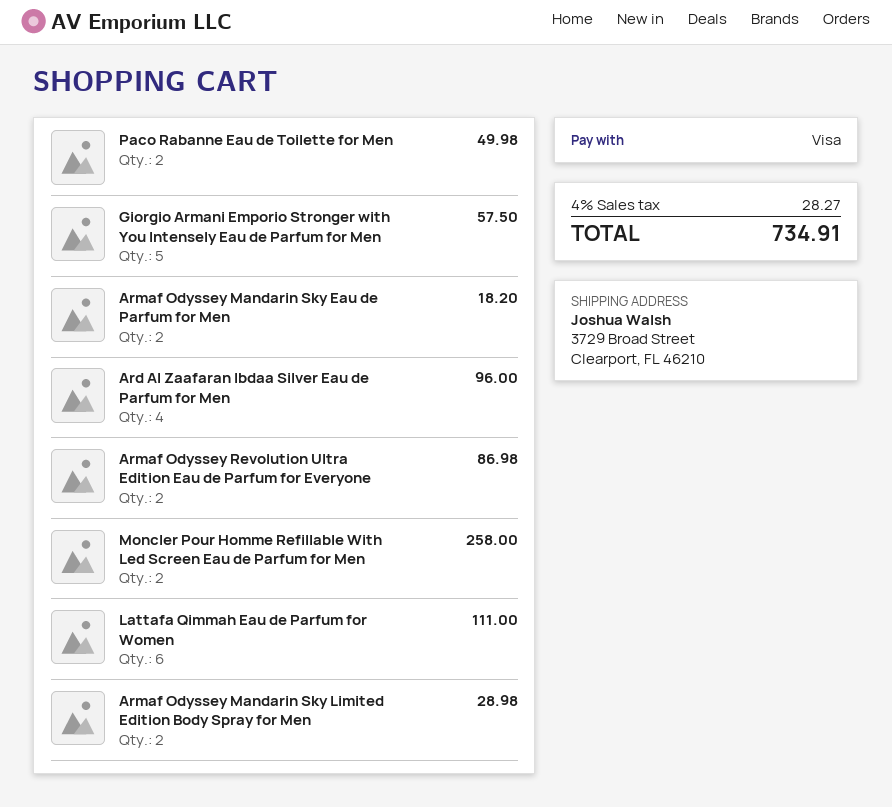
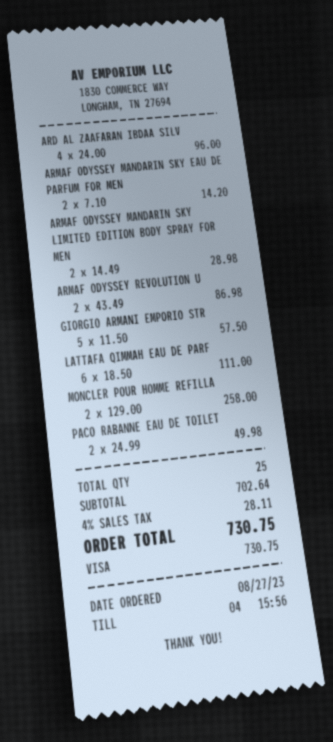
Armaf Odyssey Mandarin Sky Eau de Parfum for Men: 2 for 18.20 -> 2 for 14.20
tax: 4% = 28.27 -> 4% = 28.11
total: 734.91 -> 730.75

